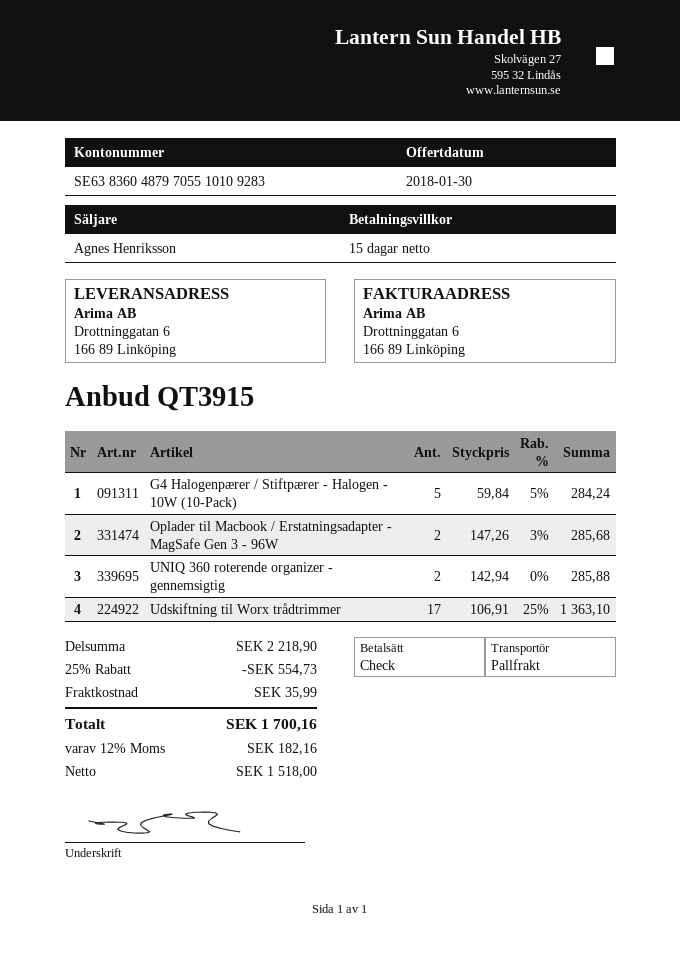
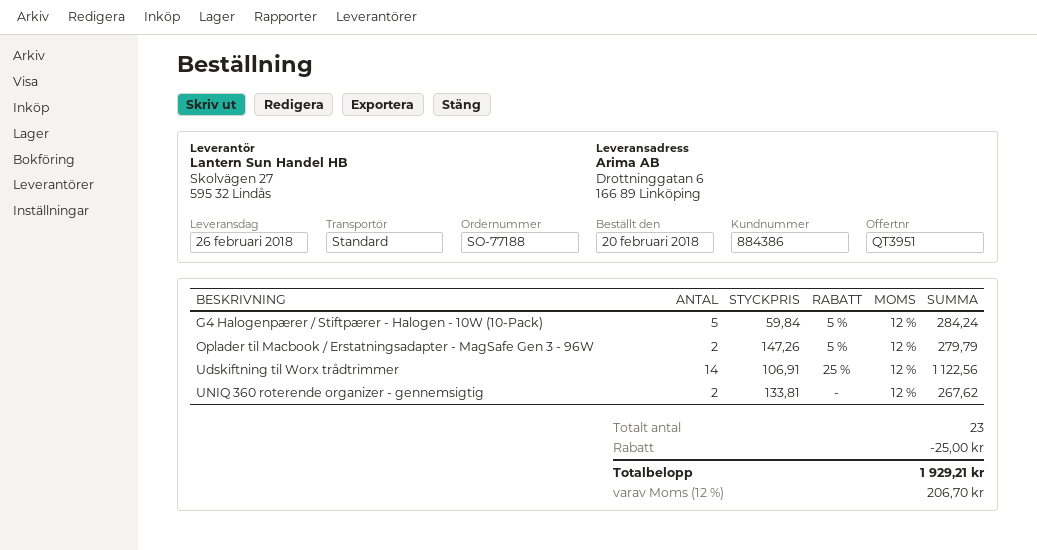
quote number: QT3915 -> QT3951
shipping method: pallet freight -> standard
Oplader til Macbook / Erstatningsadapter - MagSafe Gen 3 - 96W: 2 x 147.26 - 3% = 285.68 -> 2 x 147.26 - 5% = 279.79
UNIQ 360 roterende organizer - gennemsigtig: 2 x 142.94 = 285.88 -> 2 x 133.81 = 267.62
Udskiftning til Worx trådtrimmer: 17 x 106.91 - 25% = 1363.10 -> 14 x 106.91 - 25% = 1122.56
discount: 554.73 -> 25.00
shipping: 35.99 -> none
tax: 12% = 182.16 -> 12% = 206.70
total: 1700.16 -> 1929.21

